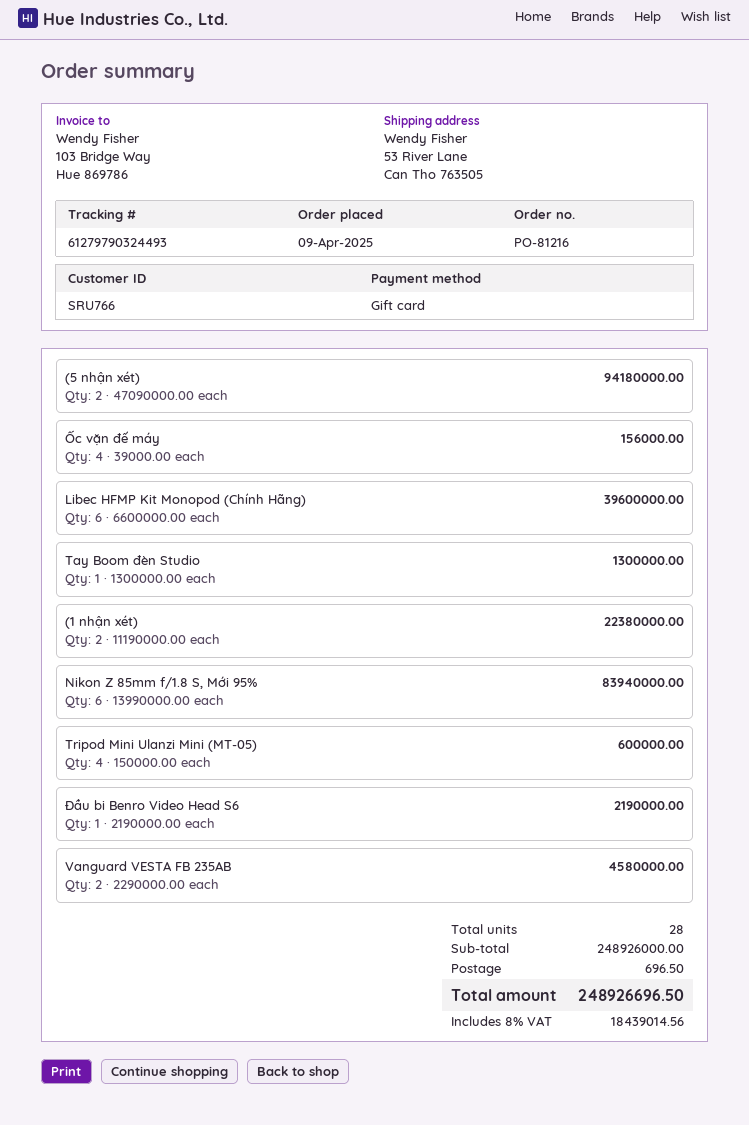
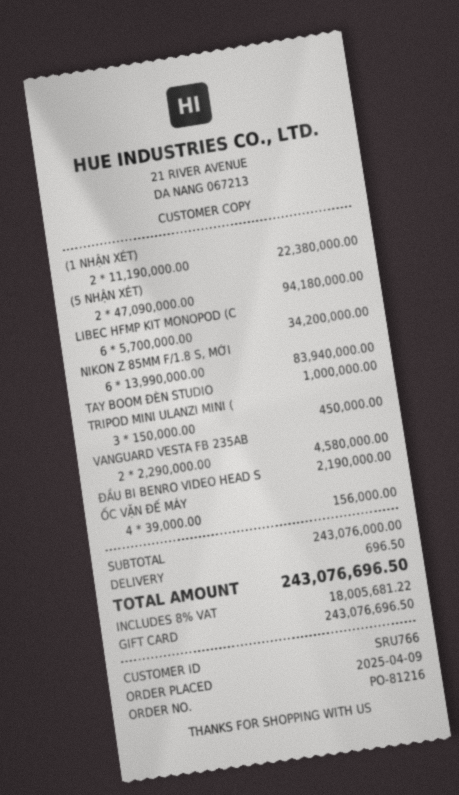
Libec HFMP Kit Monopod (Chính Hãng): 6 x 6600000.00 = 39600000.00 -> 6 x 5700000.00 = 34200000.00
Tay Boom đèn Studio: 1 x 1300000.00 = 1300000.00 -> 1 x 1000000.00 = 1000000.00
Tripod Mini Ulanzi Mini (MT-05): 4 x 150000.00 = 600000.00 -> 3 x 150000.00 = 450000.00
subtotal: 248926000.00 -> 243076000.00
tax: 8% = 18439014.56 -> 8% = 18005681.22
total: 248926696.50 -> 243076696.50

